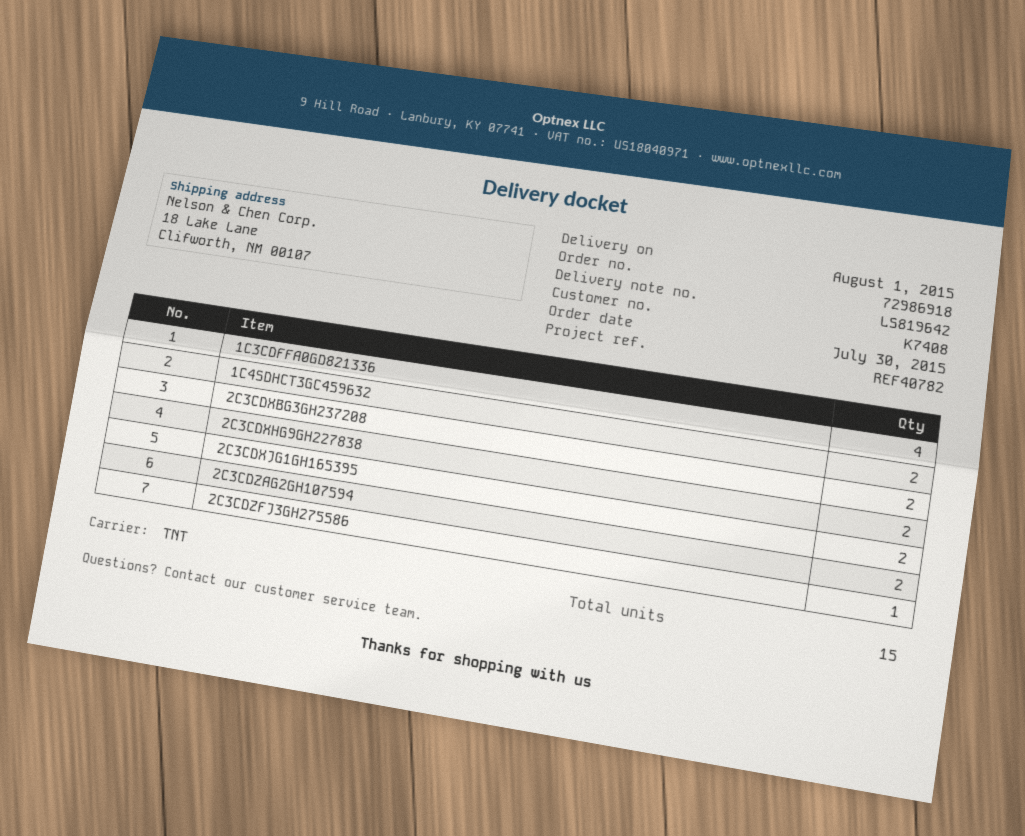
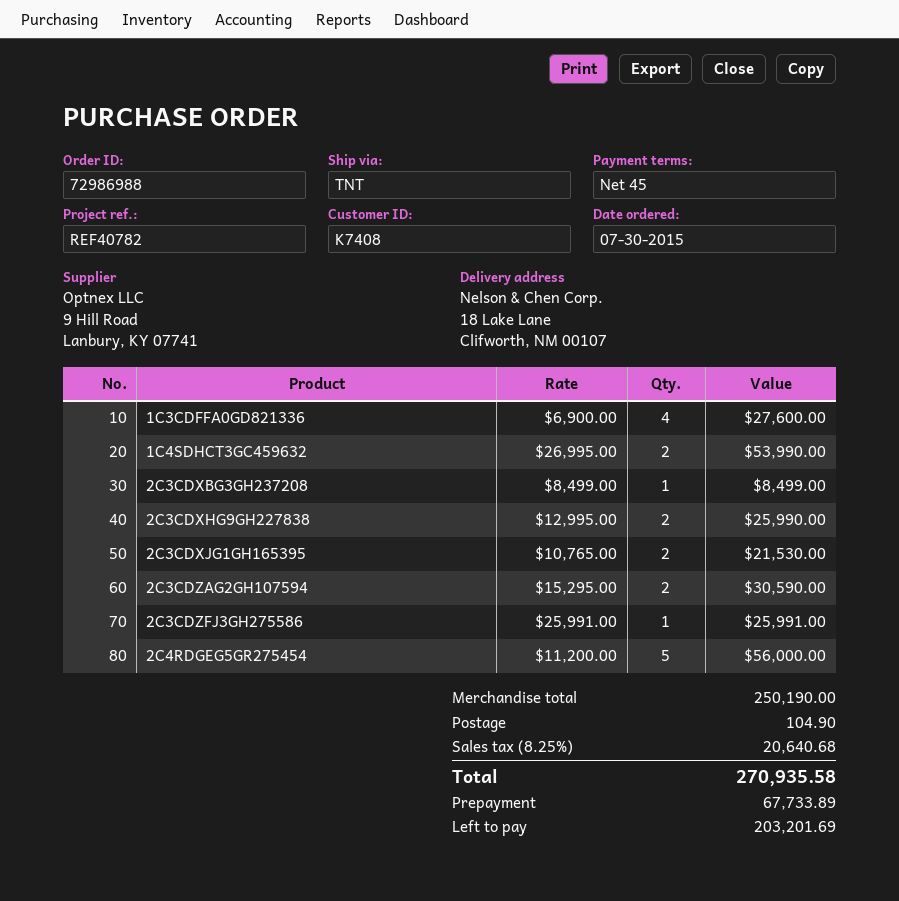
order number: 72986918 -> 72986988
2C3CDXBG3GH237208: 2 -> 1
2C4RDGEG5GR275454: none -> 5

